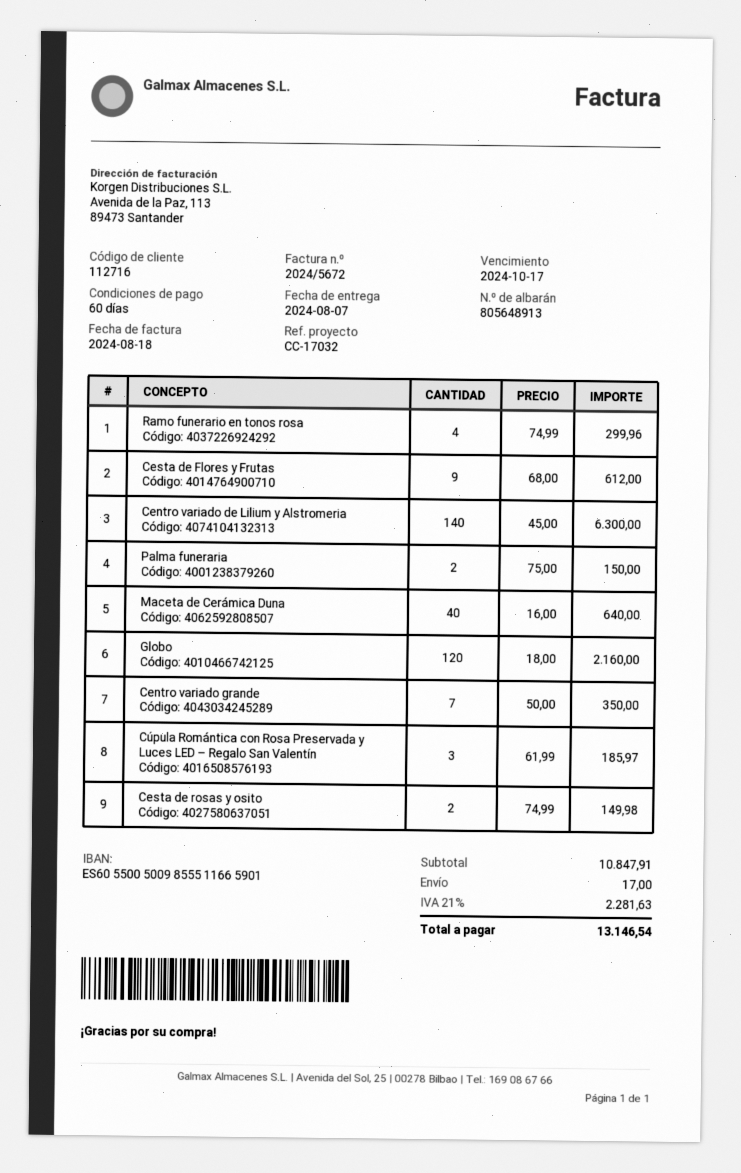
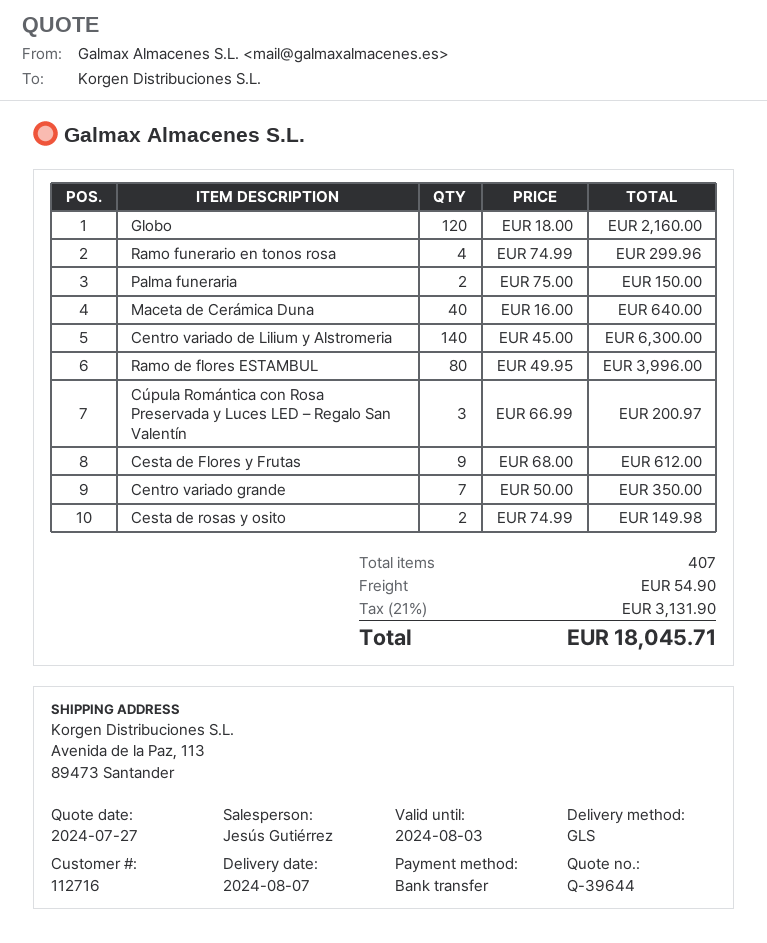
Cúpula Romántica con Rosa Preservada y Luces LED – Regalo San Valentín: 3 x 61.99 = 185.97 -> 3 x 66.99 = 200.97
Ramo de flores ESTAMBUL: none -> 80 x 49.95 = 3996.00
shipping: 17.00 -> 54.90
tax: 21% = 2281.63 -> 21% = 3131.90
total: 13146.54 -> 18045.71

